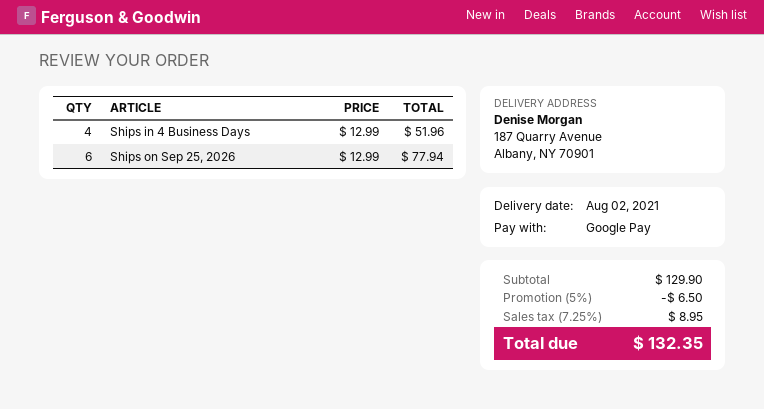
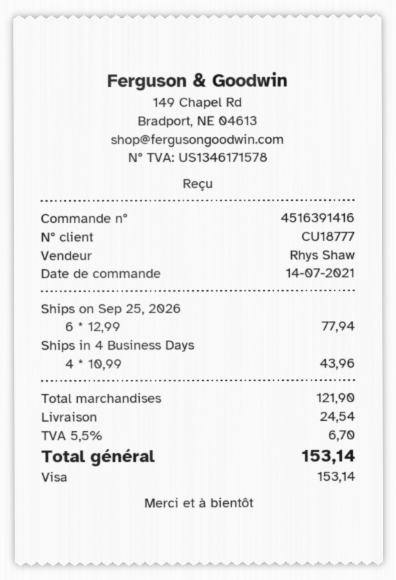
payment method: Google Pay -> Visa
Ships in 4 Business Days: 4 x 12.99 = 51.96 -> 4 x 10.99 = 43.96
subtotal: 129.90 -> 121.90
discount: 5% = 6.50 -> none
shipping: none -> 24.54
tax: 7.25% = 8.95 -> 5.5% = 6.70
total: 132.35 -> 153.14

